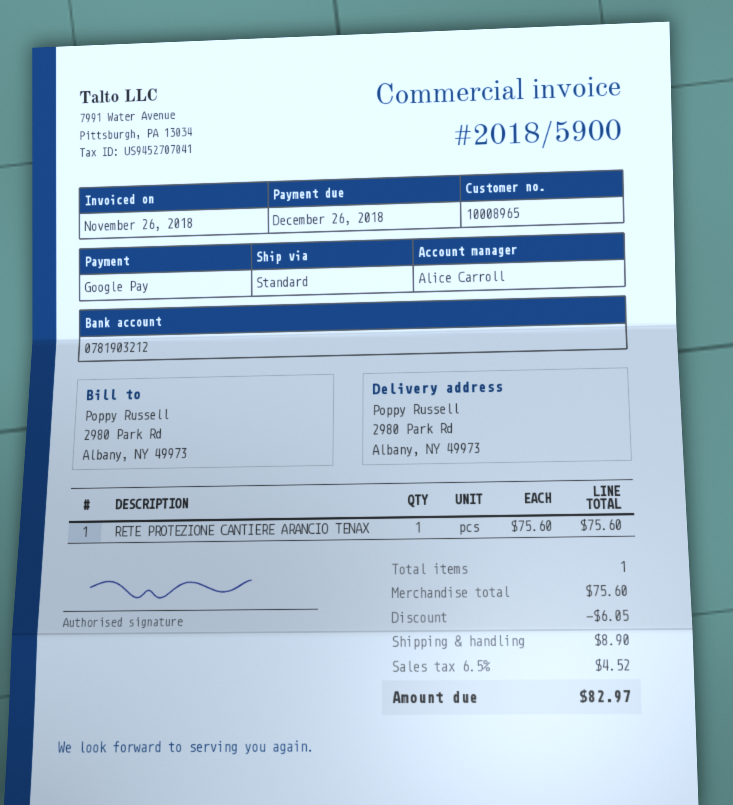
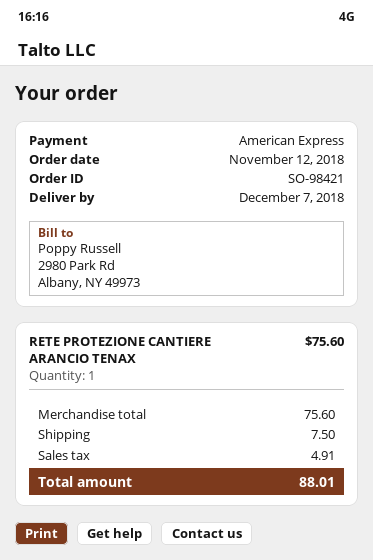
payment method: Google Pay -> American Express
discount: 6.05 -> none
shipping: 8.90 -> 7.50
tax: 4.52 -> 4.91
total: 82.97 -> 88.01

